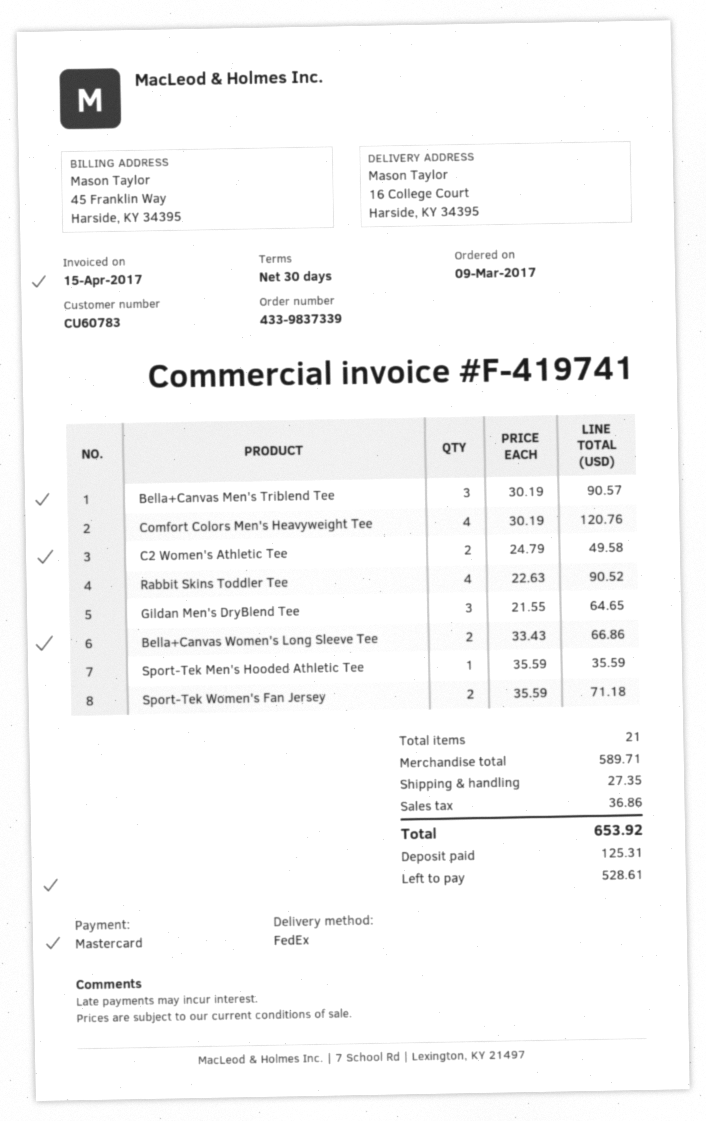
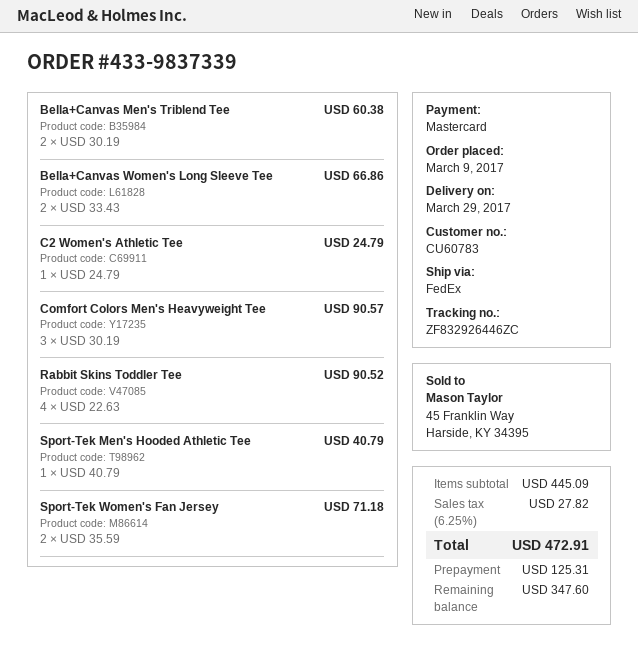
Bella+Canvas Men's Triblend Tee: 3 x 30.19 = 90.57 -> 2 x 30.19 = 60.38
Comfort Colors Men's Heavyweight Tee: 4 x 30.19 = 120.76 -> 3 x 30.19 = 90.57
C2 Women's Athletic Tee: 2 x 24.79 = 49.58 -> 1 x 24.79 = 24.79
Gildan Men's DryBlend Tee: 3 x 21.55 = 64.65 -> none
Sport-Tek Men's Hooded Athletic Tee: 1 x 35.59 = 35.59 -> 1 x 40.79 = 40.79
subtotal: 589.71 -> 445.09
shipping: 27.35 -> none
tax: 36.86 -> 27.82
total: 653.92 -> 472.91
balance: 528.61 -> 347.60

